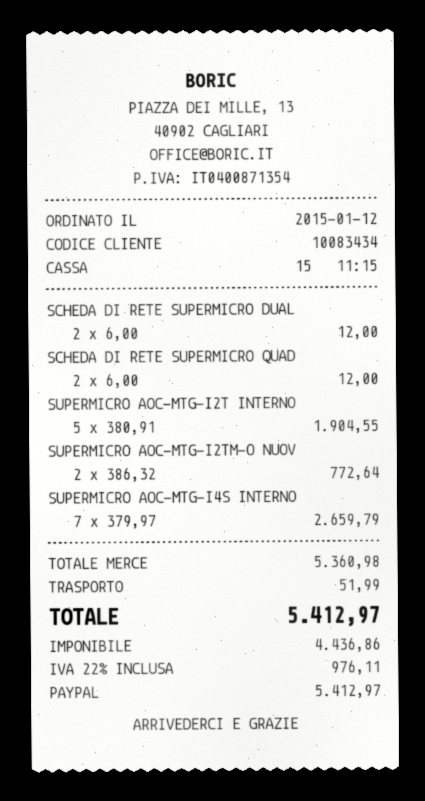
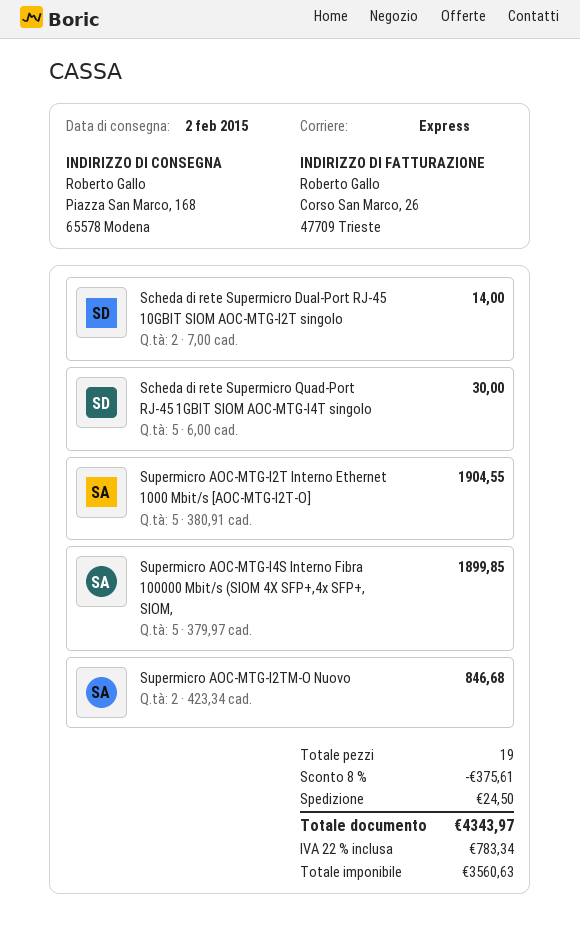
SCHEDA DI RETE SUPERMICRO DUAL: 2 x 6.00 = 12.00 -> 2 x 7.00 = 14.00
SCHEDA DI RETE SUPERMICRO QUAD: 2 x 6.00 = 12.00 -> 5 x 6.00 = 30.00
SUPERMICRO AOC-MTG-I2TM-O NUOV: 2 x 386.32 = 772.64 -> 2 x 423.34 = 846.68
SUPERMICRO AOC-MTG-I4S INTERNO: 7 x 379.97 = 2659.79 -> 5 x 379.97 = 1899.85
discount: none -> 8% = 375.61
shipping: 51.99 -> 24.50
net: 4436.86 -> 3560.63
tax: 22% = 976.11 -> 22% = 783.34
total: 5412.97 -> 4343.97

